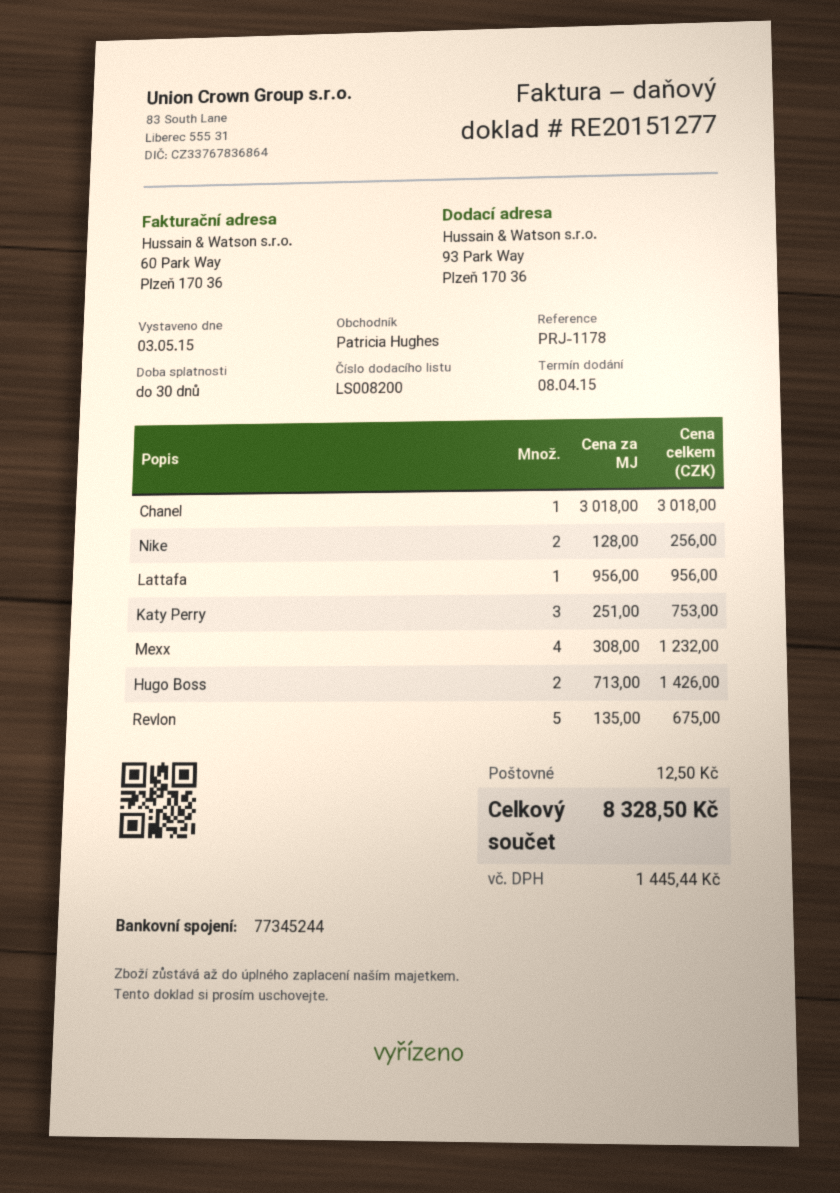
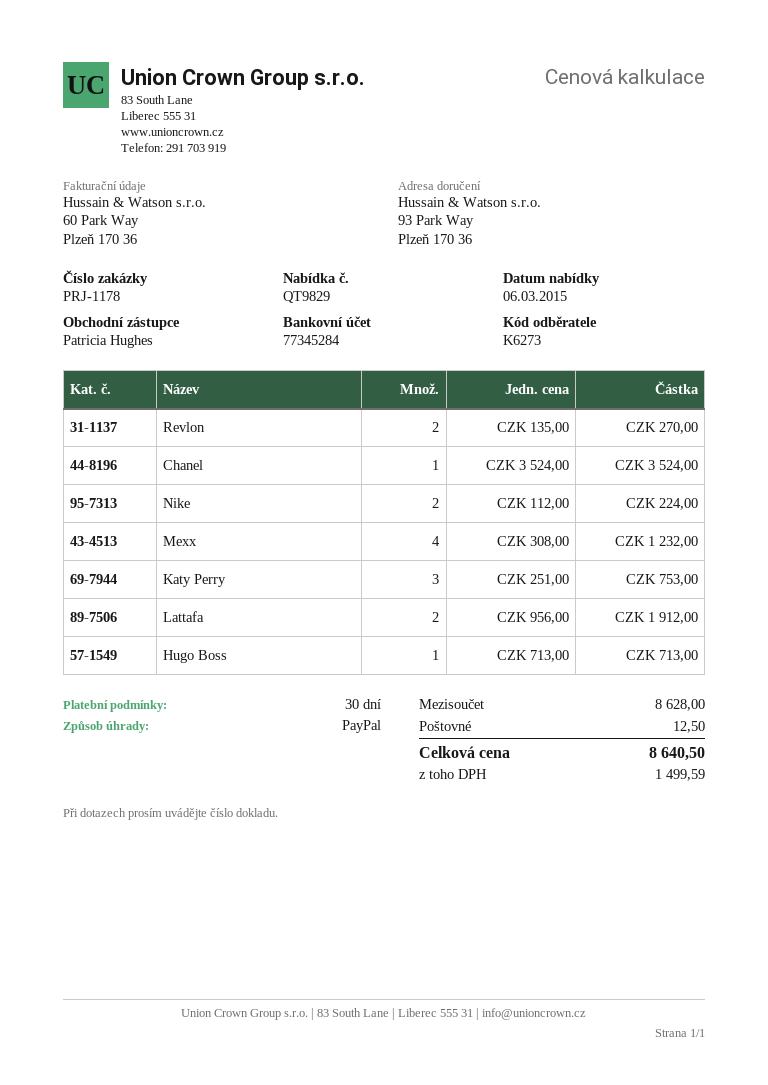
bank account: 77345244 -> 77345284
Chanel: 1 x 3018.00 = 3018.00 -> 1 x 3524.00 = 3524.00
Nike: 2 x 128.00 = 256.00 -> 2 x 112.00 = 224.00
Lattafa: 1 x 956.00 = 956.00 -> 2 x 956.00 = 1912.00
Hugo Boss: 2 x 713.00 = 1426.00 -> 1 x 713.00 = 713.00
Revlon: 5 x 135.00 = 675.00 -> 2 x 135.00 = 270.00
tax: 1445.44 -> 1499.59
total: 8328.50 -> 8640.50

